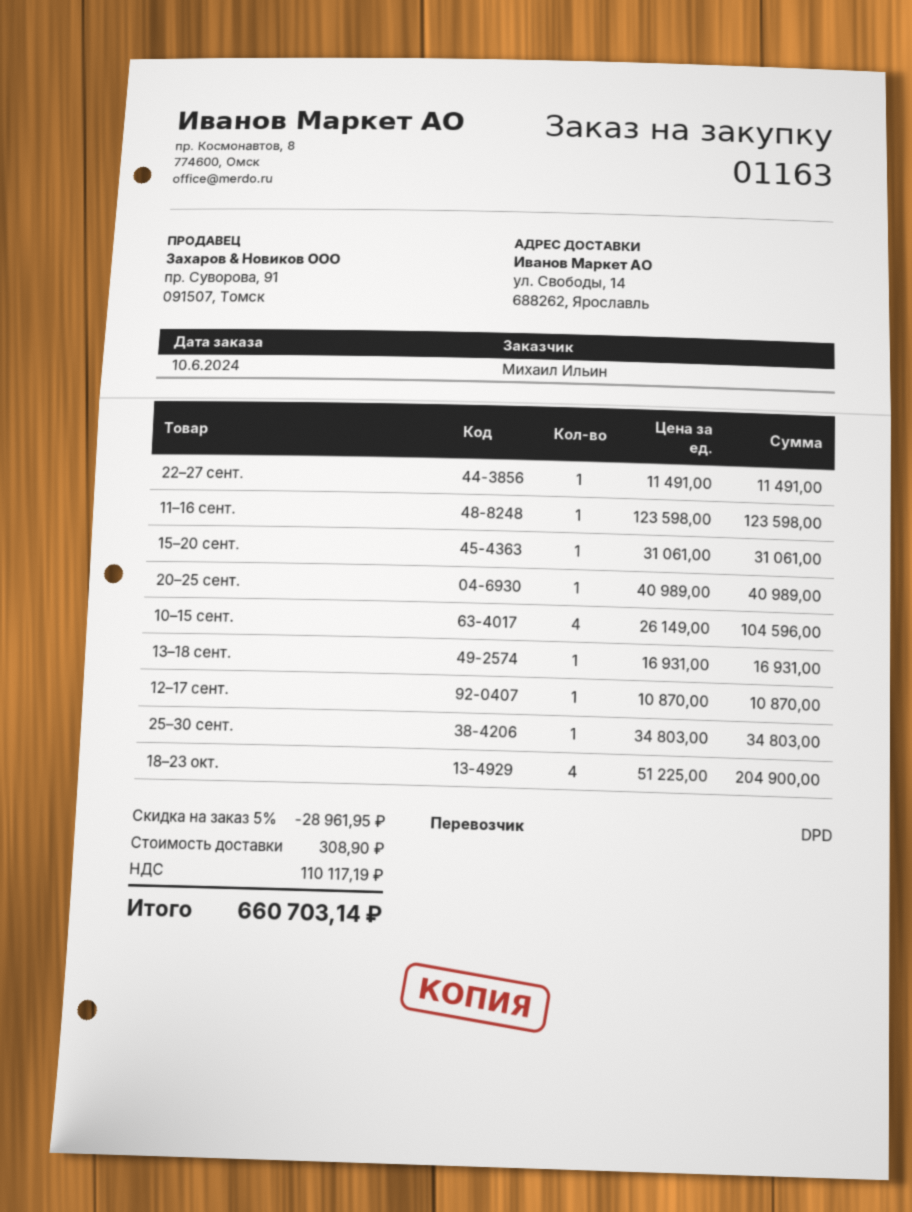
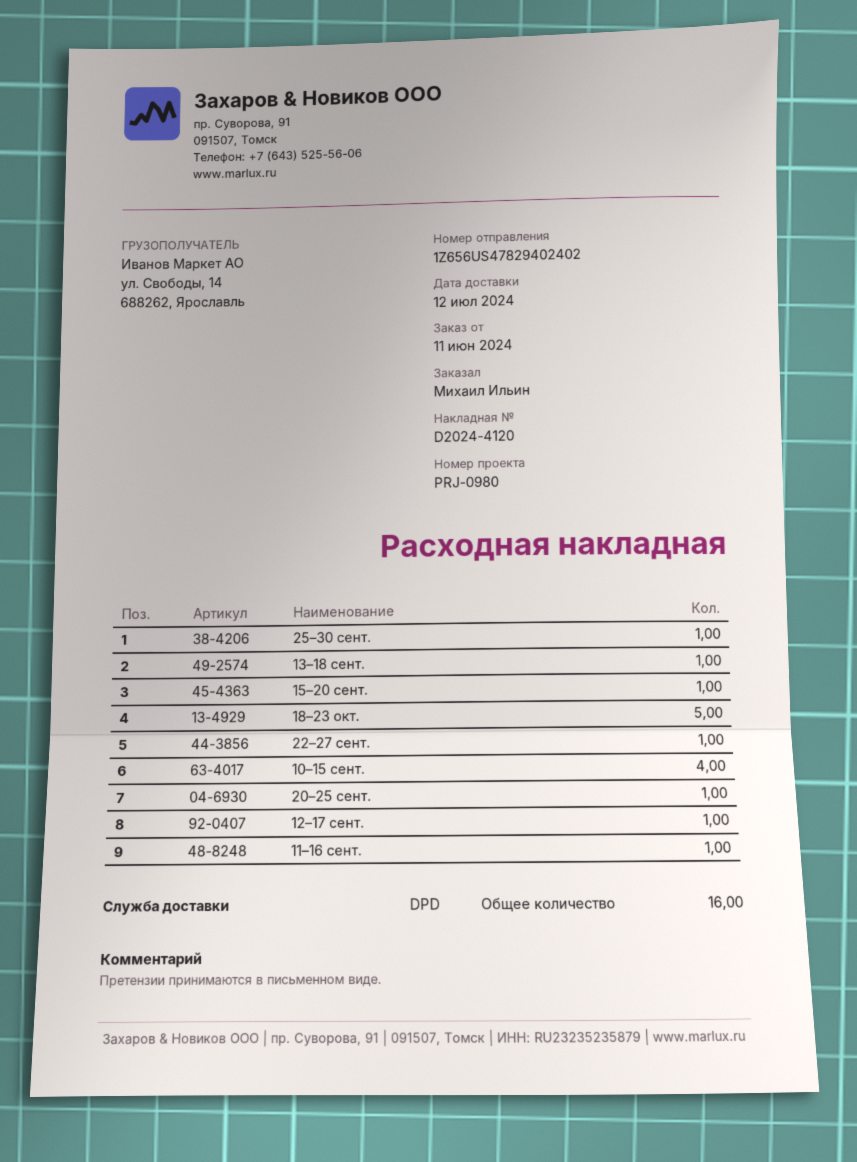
order date: 2024-06-10 -> 2024-06-11
18–23 окт.: 4 -> 5

